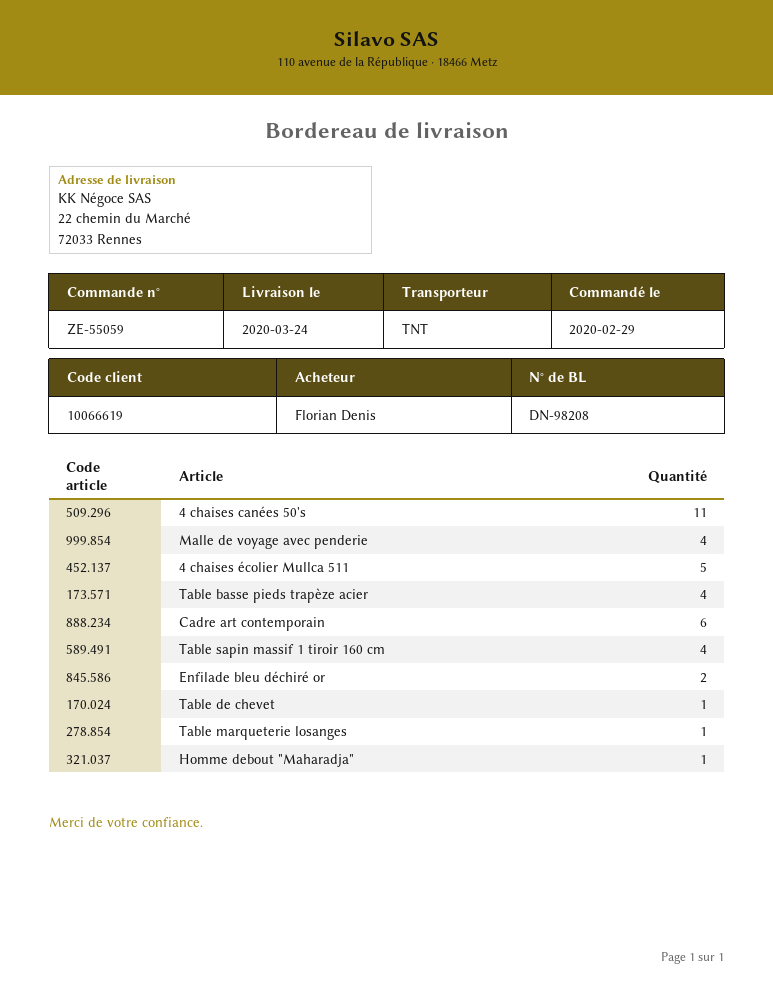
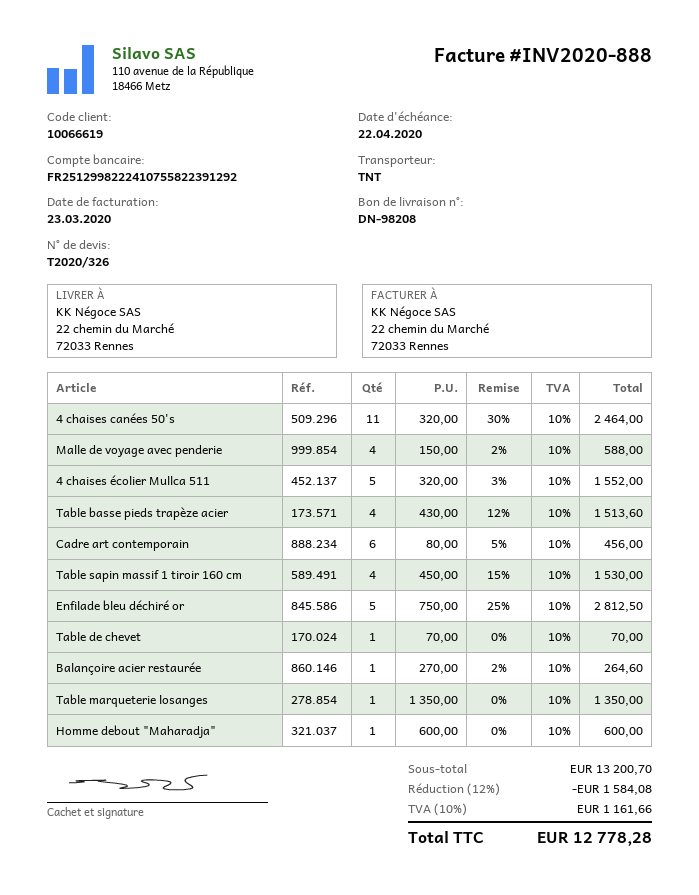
Enfilade bleu déchiré or: 2 -> 5
Balançoire acier restaurée: none -> 1

